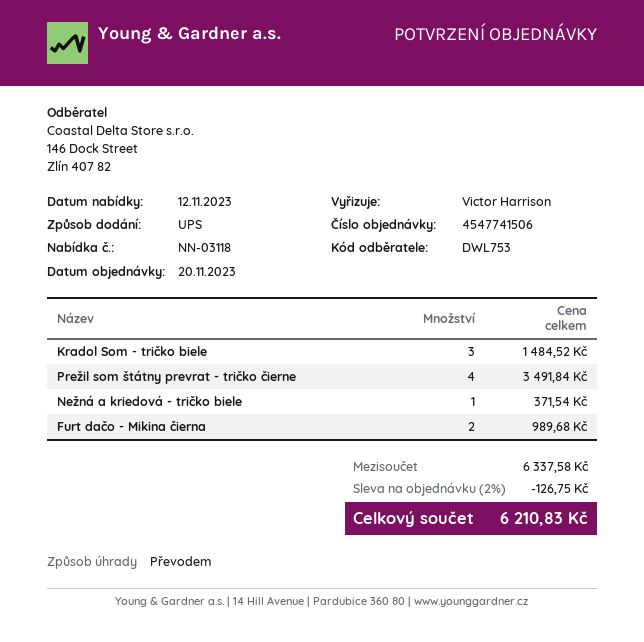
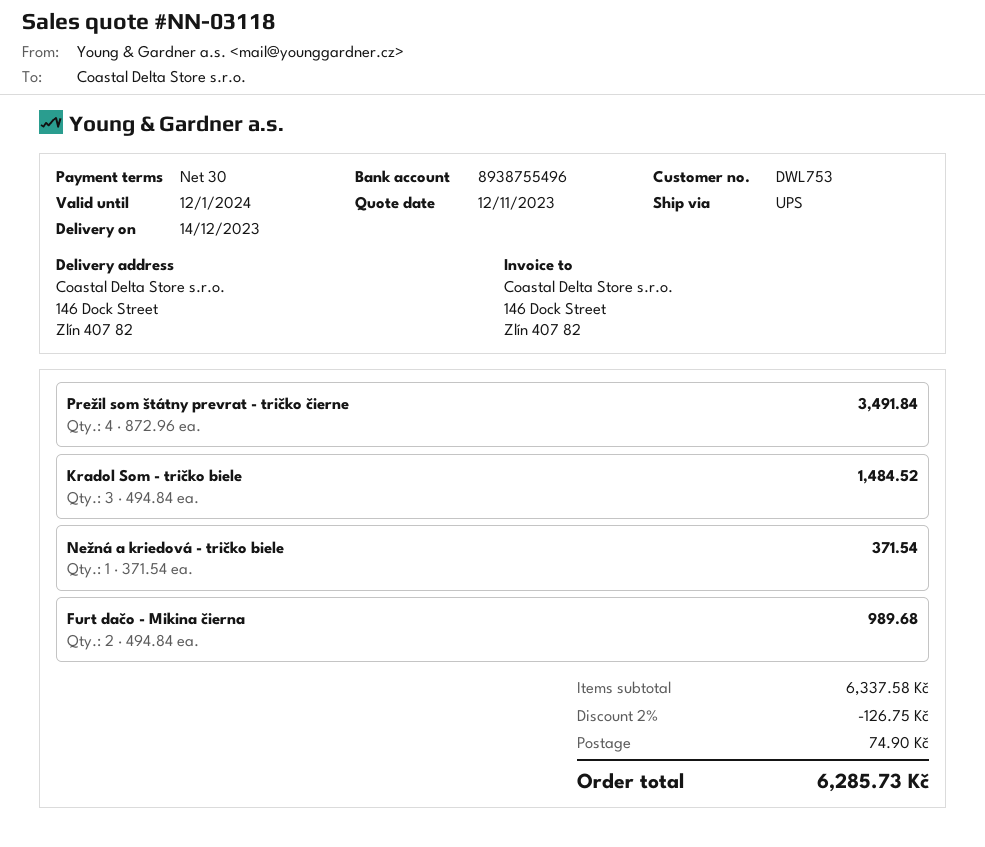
shipping: none -> 74.90
total: 6210.83 -> 6285.73

